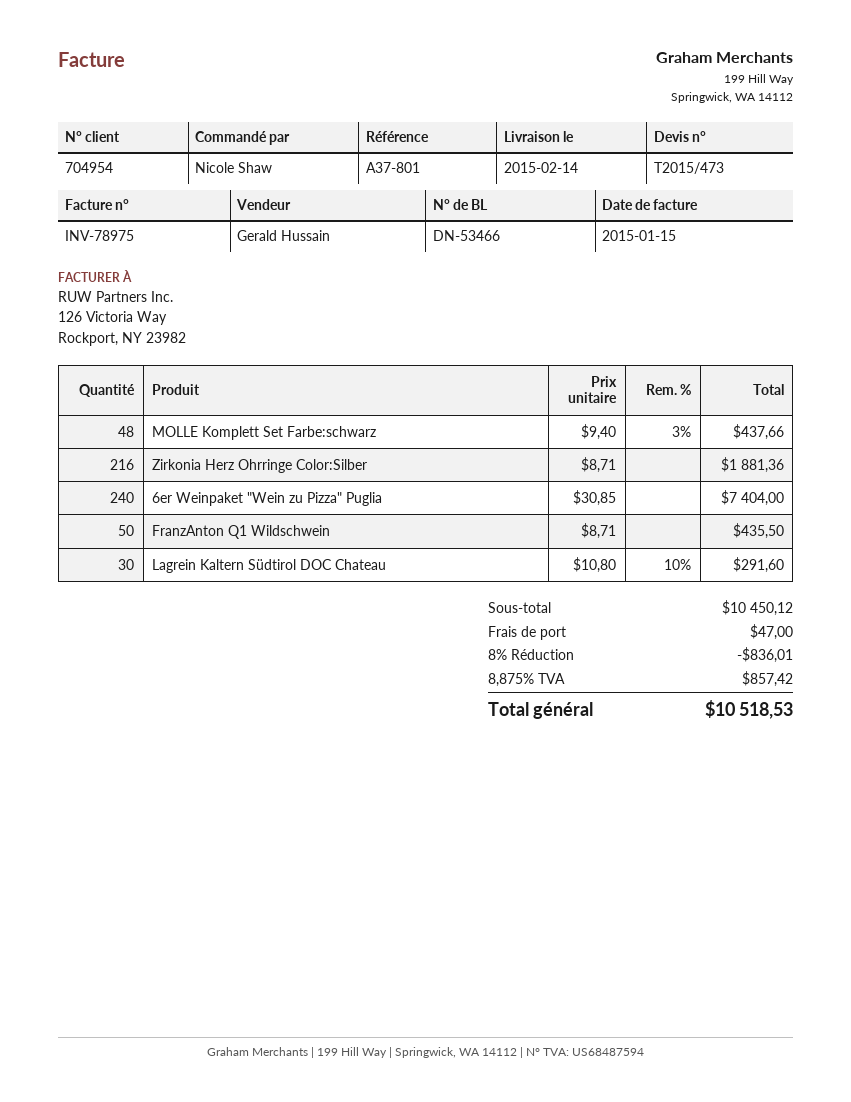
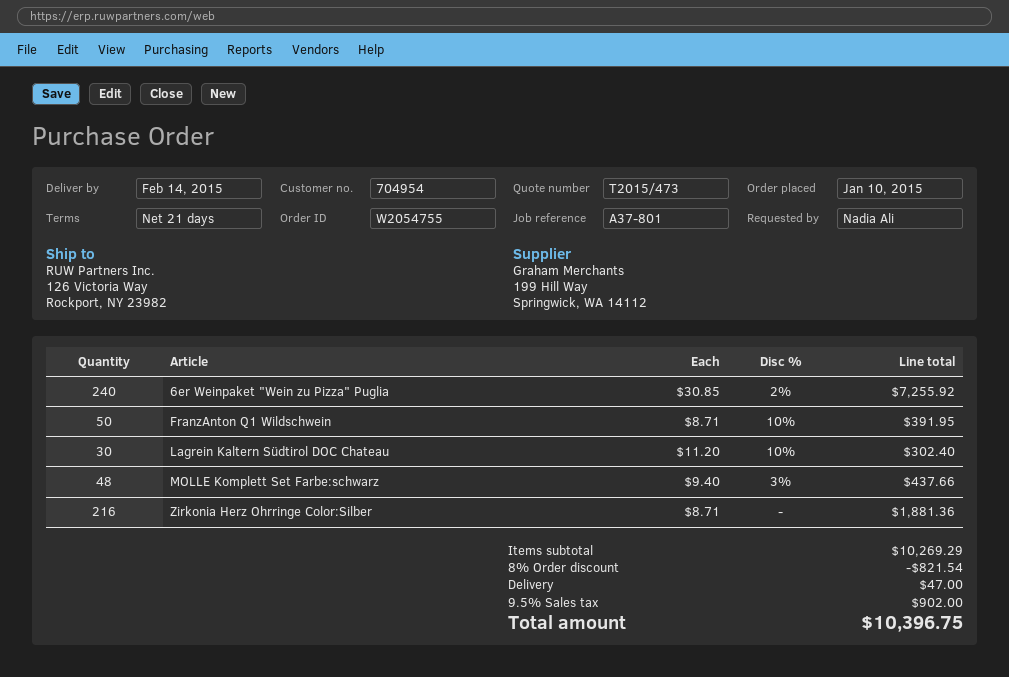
ordered by: Nicole Shaw -> Nadia Ali
6er Weinpaket "Wein zu Pizza" Puglia: 240 x 30.85 = 7404.00 -> 240 x 30.85 - 2% = 7255.92
FranzAnton Q1 Wildschwein: 50 x 8.71 = 435.50 -> 50 x 8.71 - 10% = 391.95
Lagrein Kaltern Südtirol DOC Chateau: 30 x 10.80 - 10% = 291.60 -> 30 x 11.20 - 10% = 302.40
subtotal: 10450.12 -> 10269.29
discount: 8% = 836.01 -> 8% = 821.54
tax: 8.875% = 857.42 -> 9.5% = 902.00
total: 10518.53 -> 10396.75

